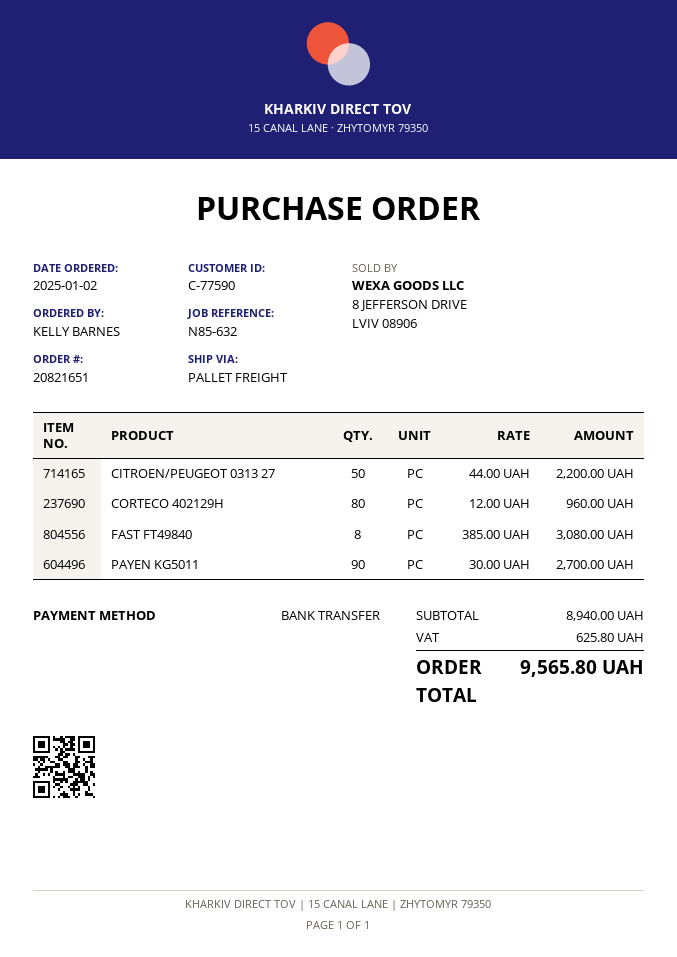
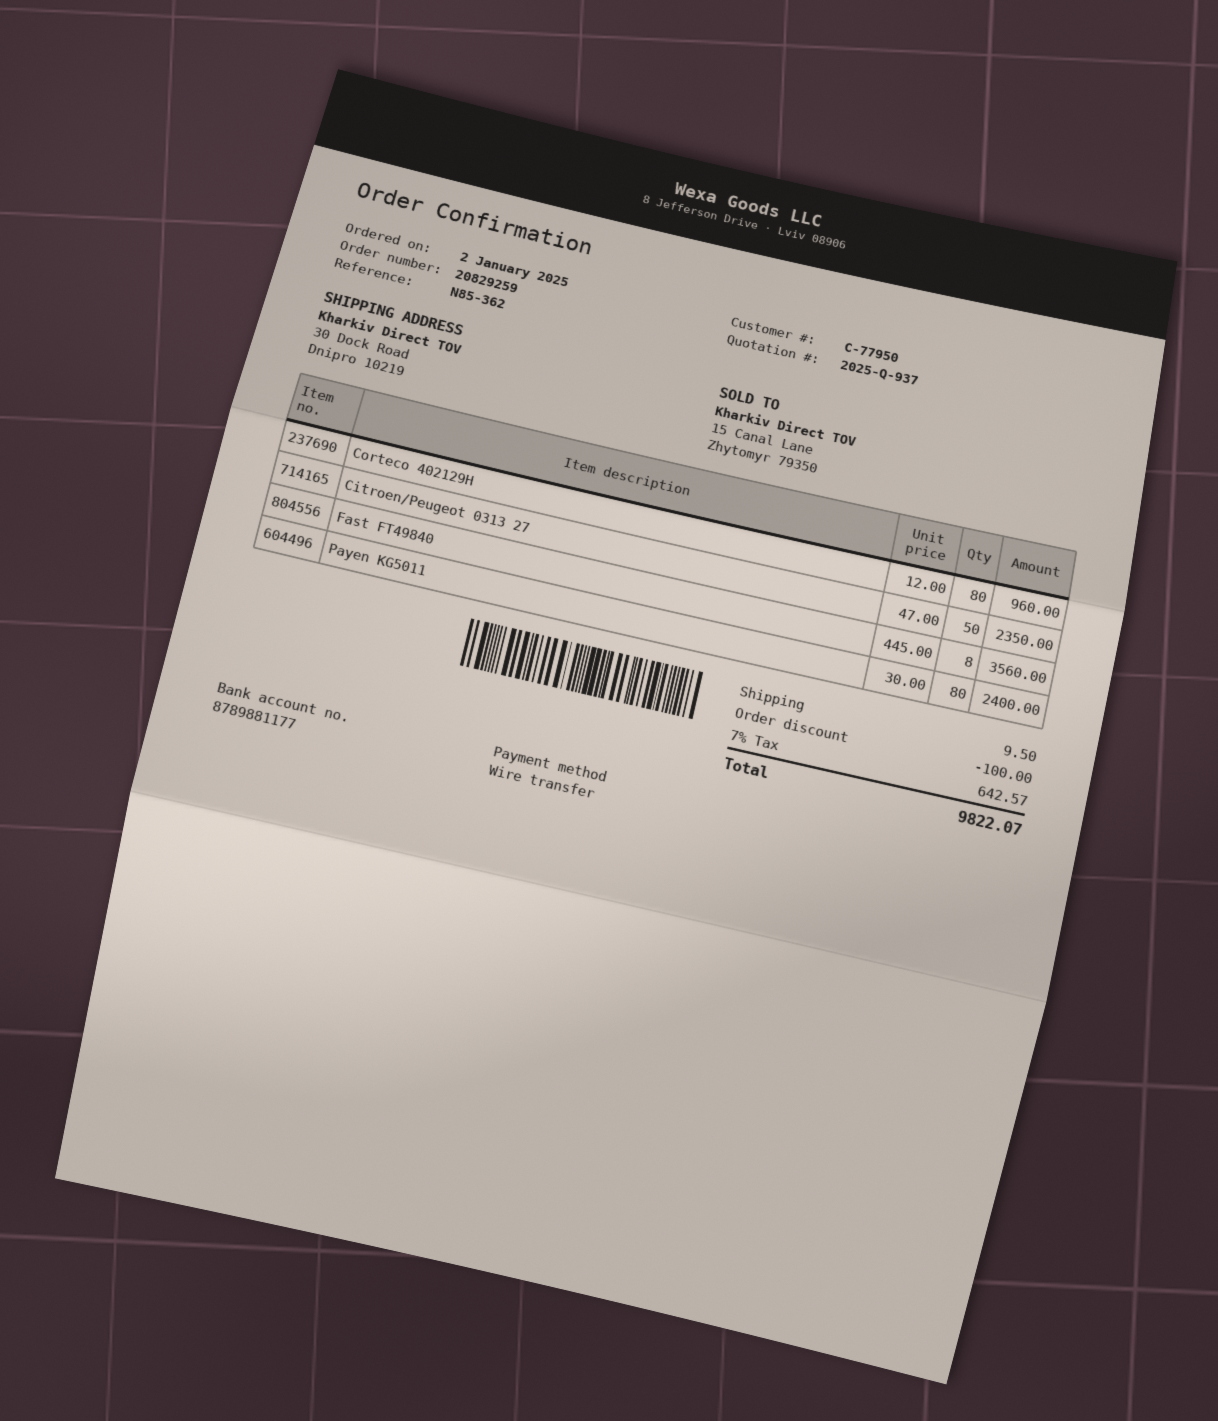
order number: 20821651 -> 20829259
customer number: C-77590 -> C-77950
reference: N85-632 -> N85-362
CITROEN/PEUGEOT 0313 27: 50 x 44.00 = 2200.00 -> 50 x 47.00 = 2350.00
FAST FT49840: 8 x 385.00 = 3080.00 -> 8 x 445.00 = 3560.00
PAYEN KG5011: 90 x 30.00 = 2700.00 -> 80 x 30.00 = 2400.00
discount: none -> 100.00
shipping: none -> 9.50
tax: 625.80 -> 642.57
total: 9565.80 -> 9822.07

